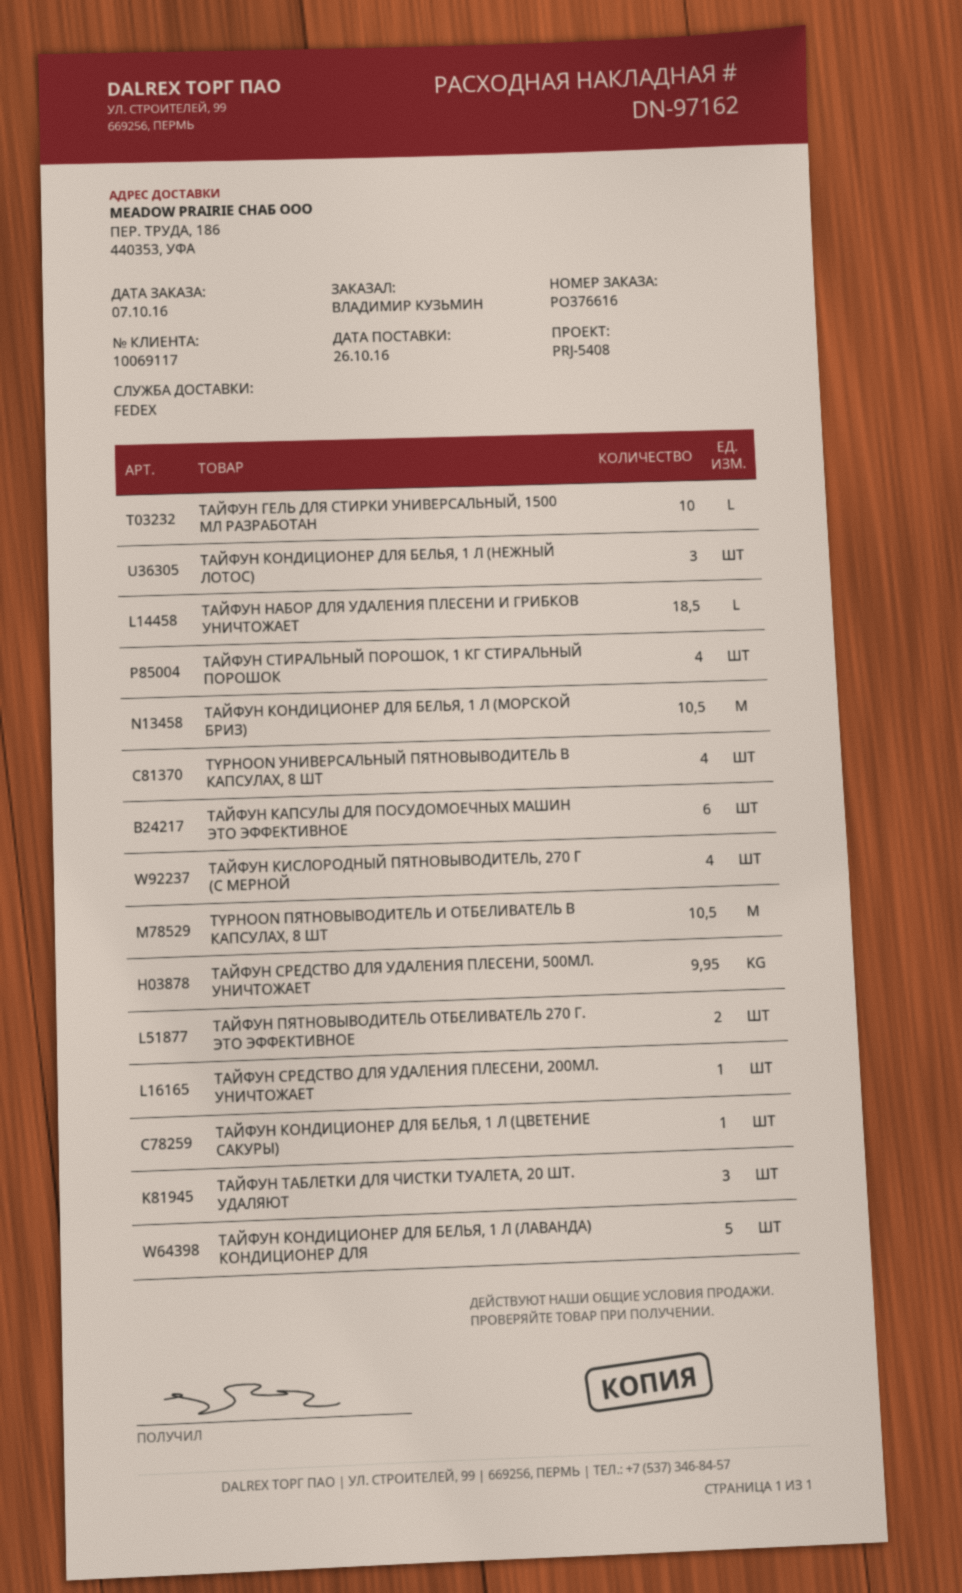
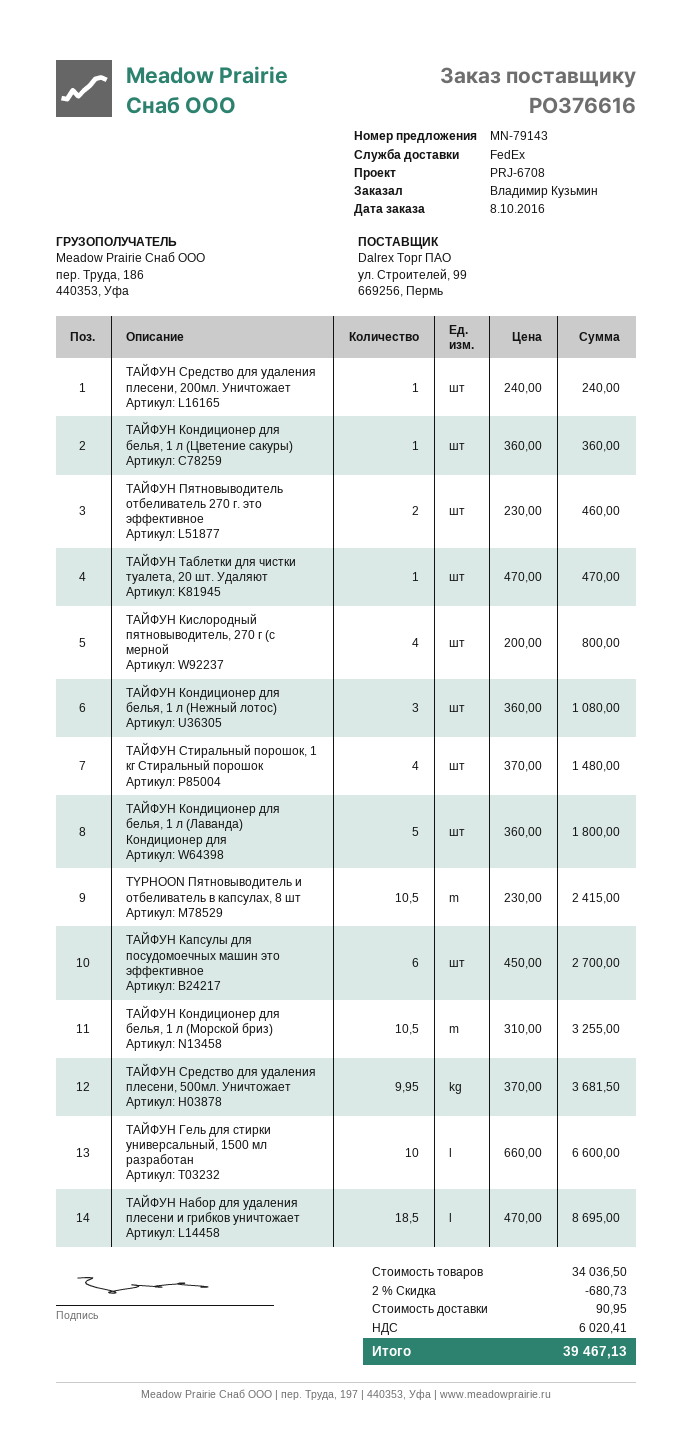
order date: 2016-10-07 -> 2016-10-08
reference: PRJ-5408 -> PRJ-6708
TYPHOON УНИВЕРСАЛЬНЫЙ ПЯТНОВЫВОДИТЕЛЬ В КАПСУЛАХ, 8 ШТ: 4 -> none
ТАЙФУН ТАБЛЕТКИ ДЛЯ ЧИСТКИ ТУАЛЕТА, 20 ШТ. УДАЛЯЮТ: 3 -> 1

